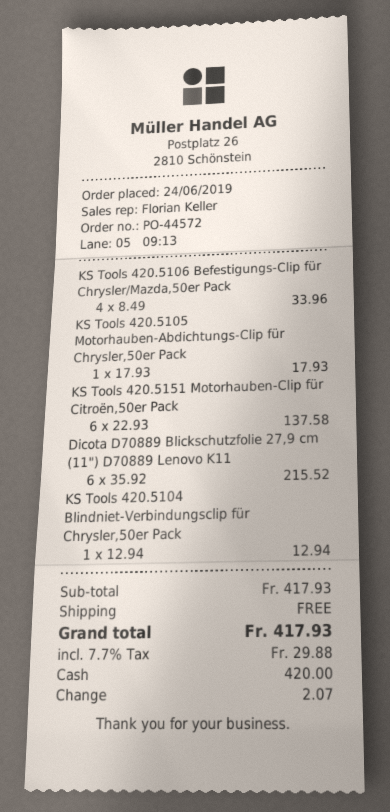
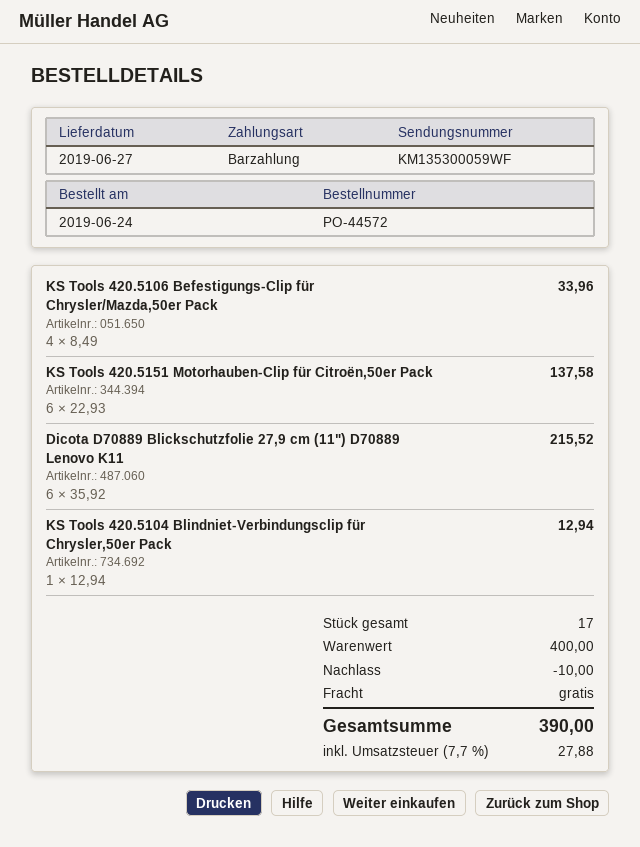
KS Tools 420.5105 Motorhauben-Abdichtungs-Clip für Chrysler,50er Pack: 1 x 17.93 = 17.93 -> none
subtotal: 417.93 -> 400.00
discount: none -> 10.00
tax: 7.7% = 29.88 -> 7.7% = 27.88
total: 417.93 -> 390.00

